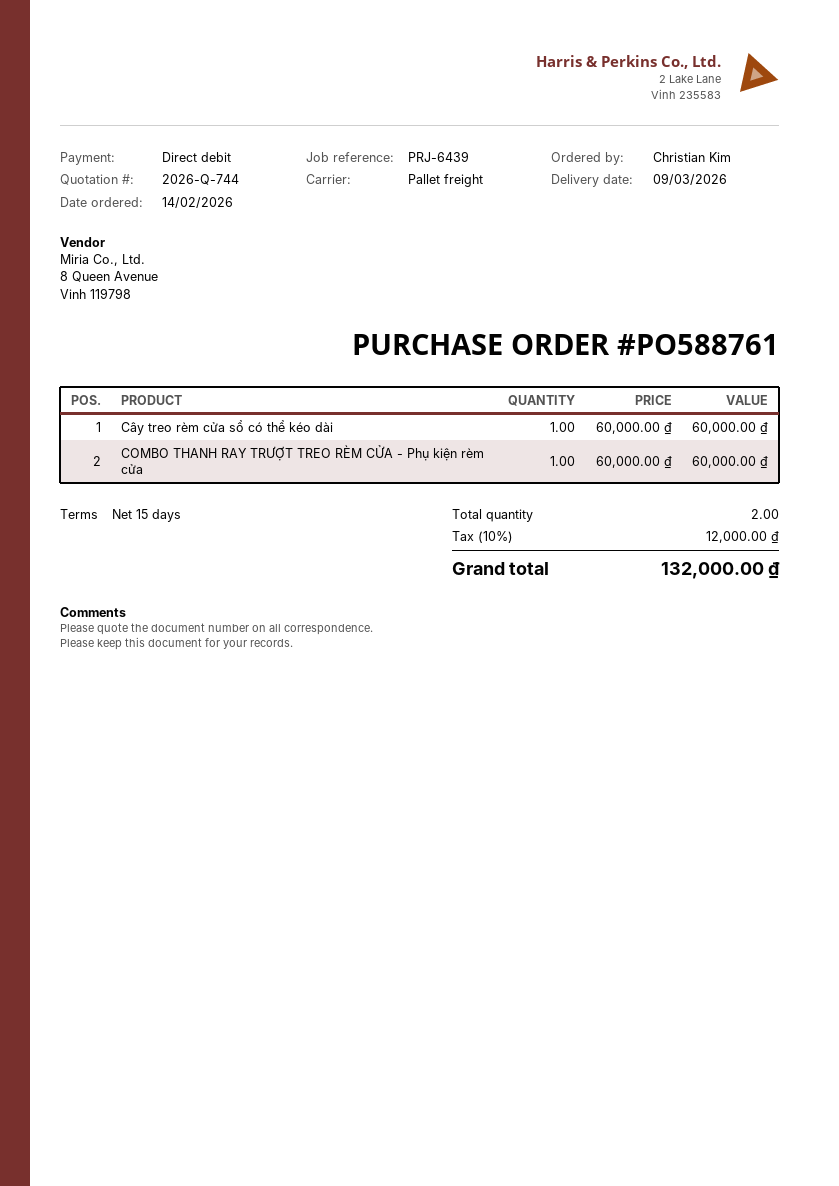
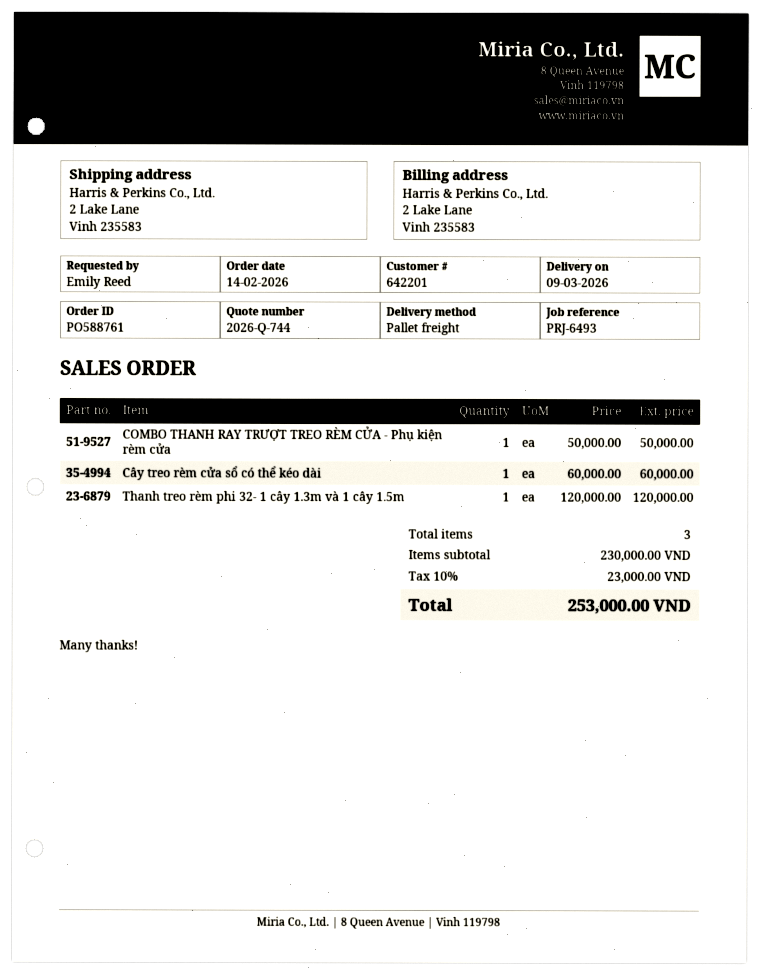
reference: PRJ-6439 -> PRJ-6493
ordered by: Christian Kim -> Emily Reed
COMBO THANH RAY TRƯỢT TREO RÈM CỬA - Phụ kiện rèm cửa: 1 x 60000.00 = 60000.00 -> 1 x 50000.00 = 50000.00
Thanh treo rèm phi 32- 1 cây 1.3m và 1 cây 1.5m: none -> 1 x 120000.00 = 120000.00
total quantity: 2 -> 3
tax: 10% = 12000.00 -> 10% = 23000.00
total: 132000.00 -> 253000.00

